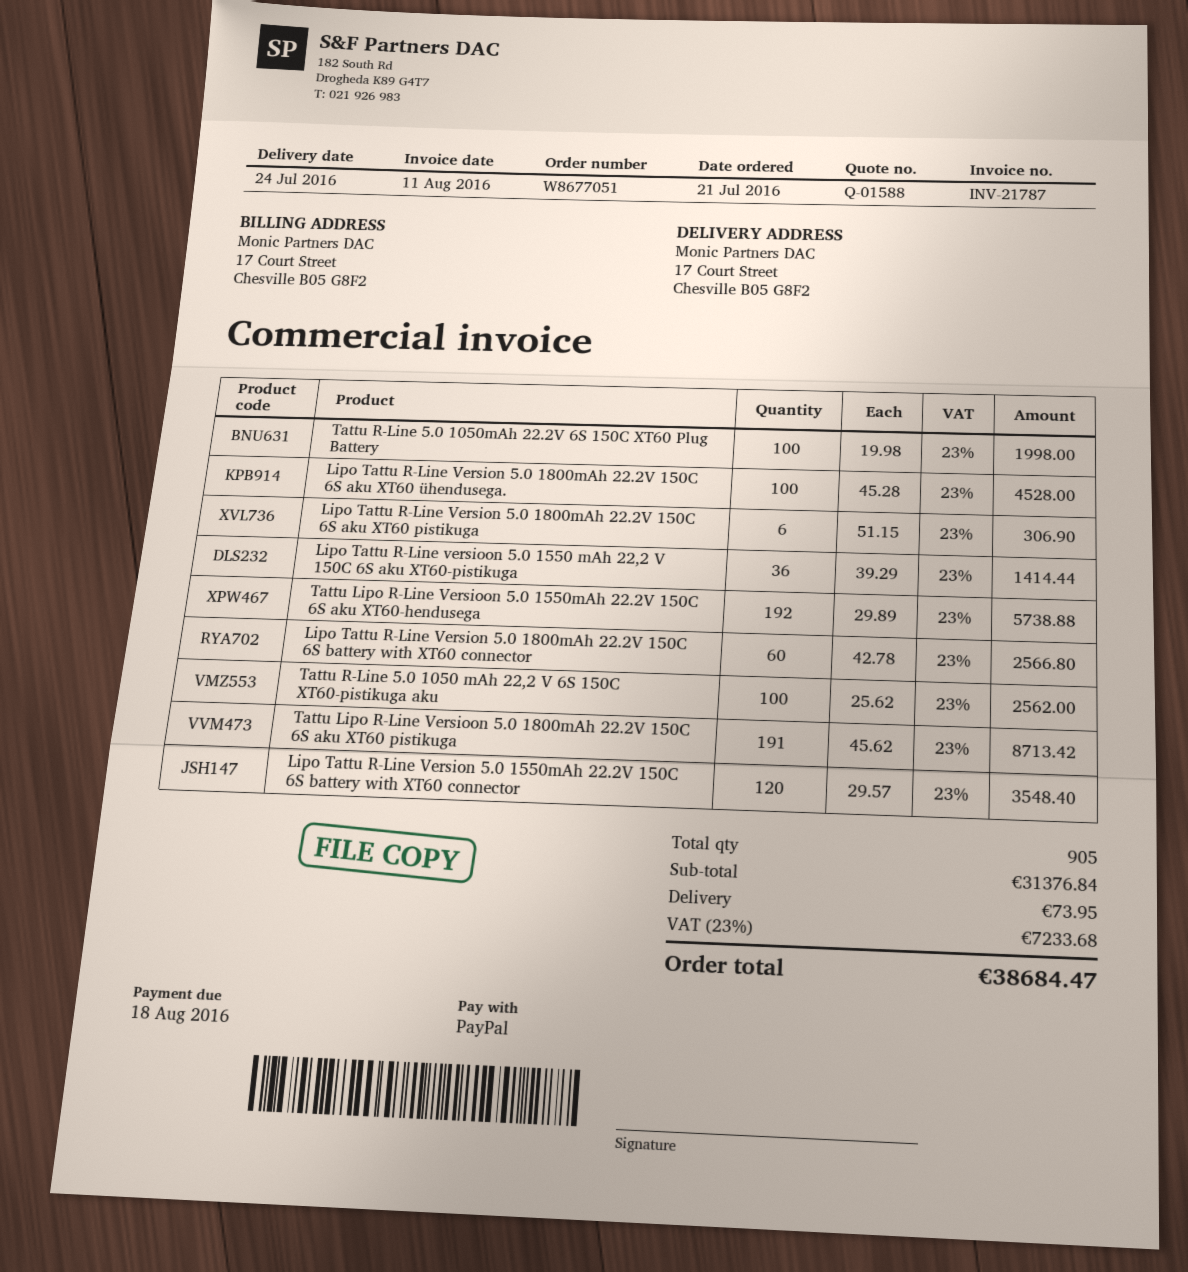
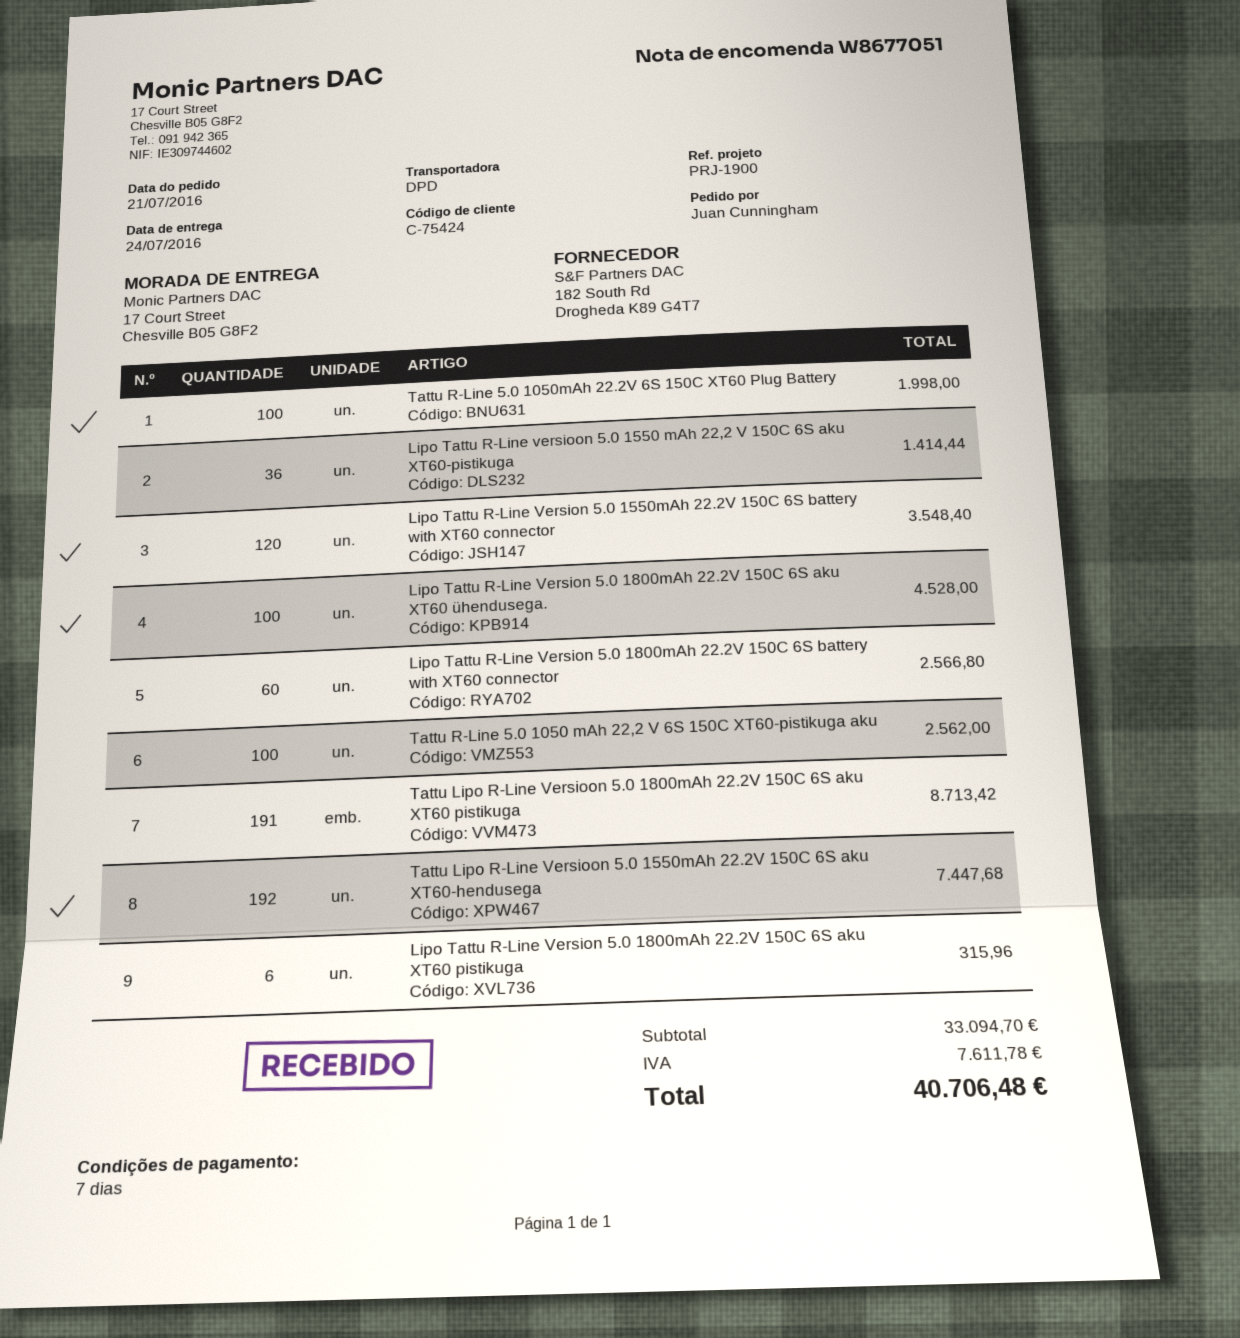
Lipo Tattu R-Line Version 5.0 1800mAh 22.2V 150C 6S aku XT60 pistikuga: 6 for 306.90 -> 6 for 315.96
Tattu Lipo R-Line Versioon 5.0 1550mAh 22.2V 150C 6S aku XT60-hendusega: 192 for 5738.88 -> 192 for 7447.68
subtotal: 31376.84 -> 33094.70
shipping: 73.95 -> none
tax: 7233.68 -> 7611.78
total: 38684.47 -> 40706.48

